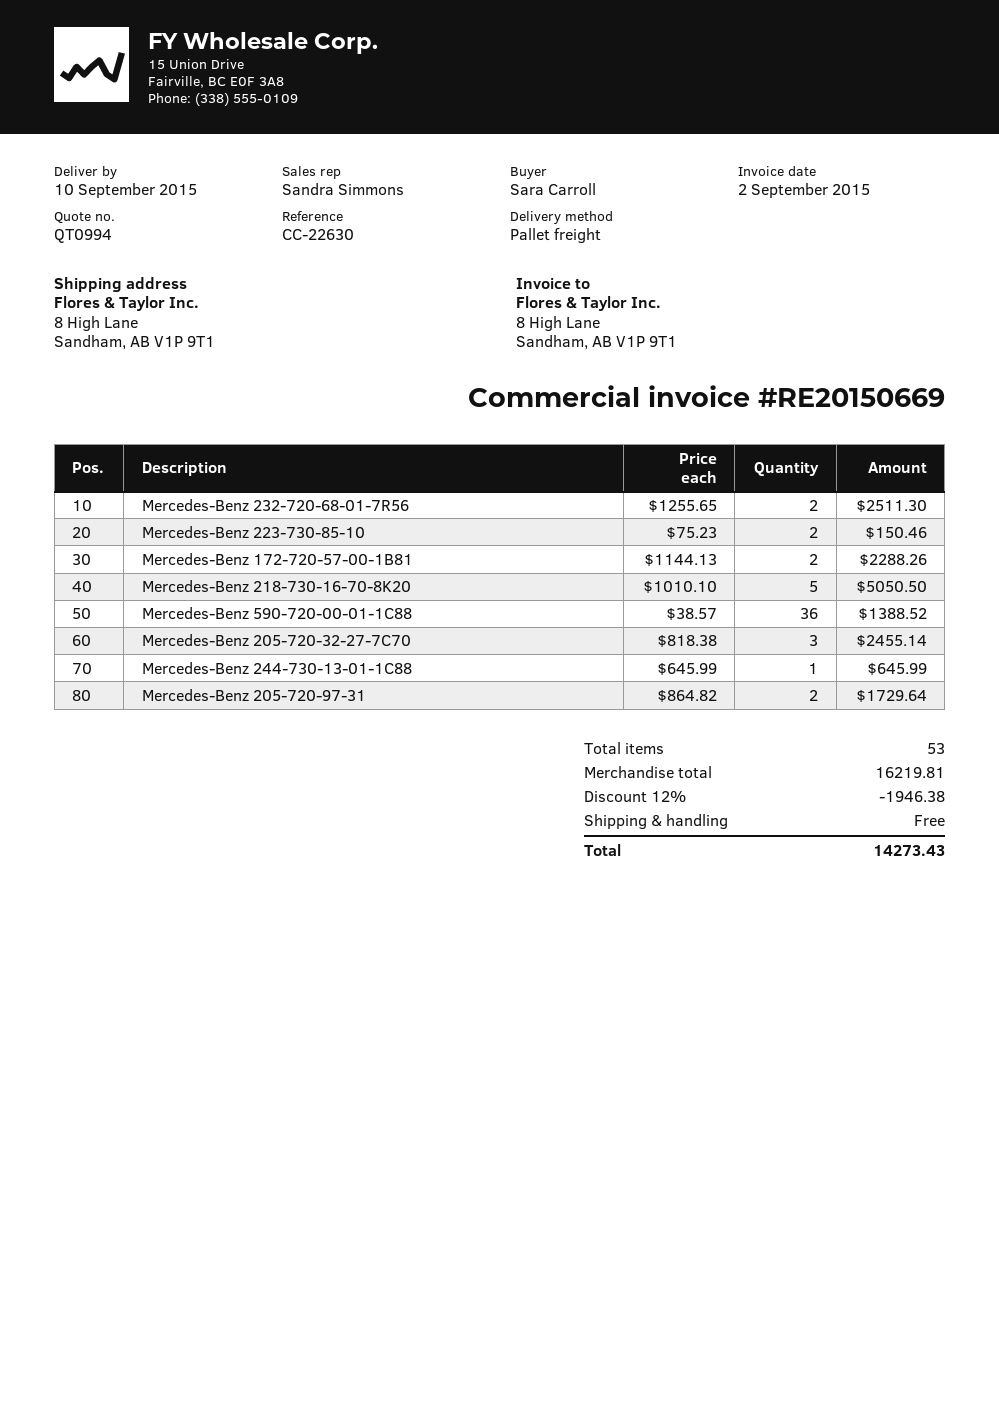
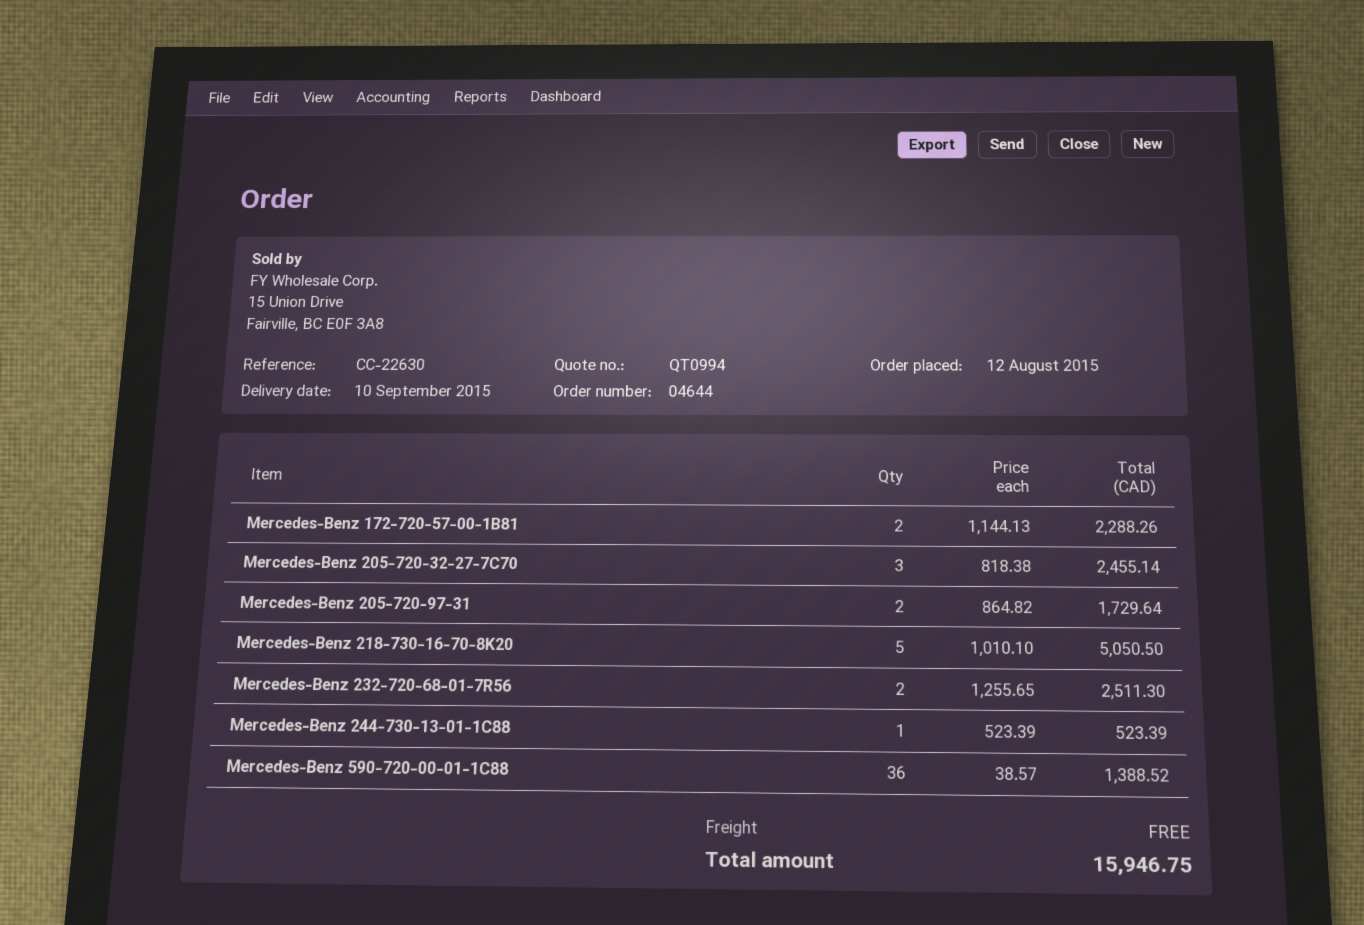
Mercedes-Benz 223-730-85-10: 2 x 75.23 = 150.46 -> none
Mercedes-Benz 244-730-13-01-1C88: 1 x 645.99 = 645.99 -> 1 x 523.39 = 523.39
discount: 12% = 1946.38 -> none
total: 14273.43 -> 15946.75

